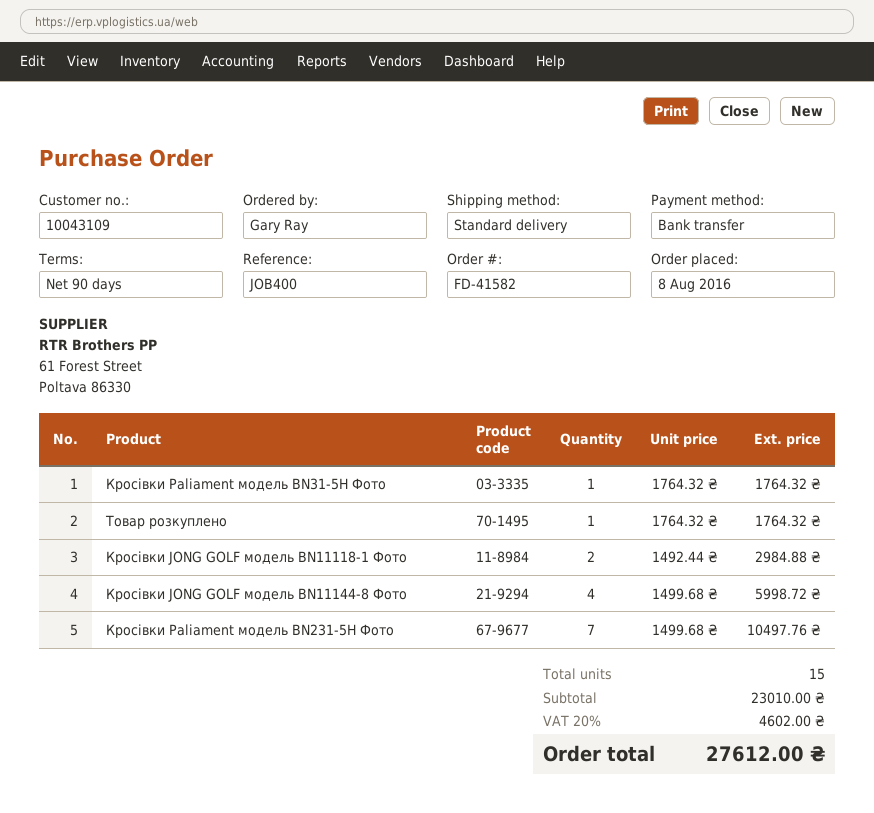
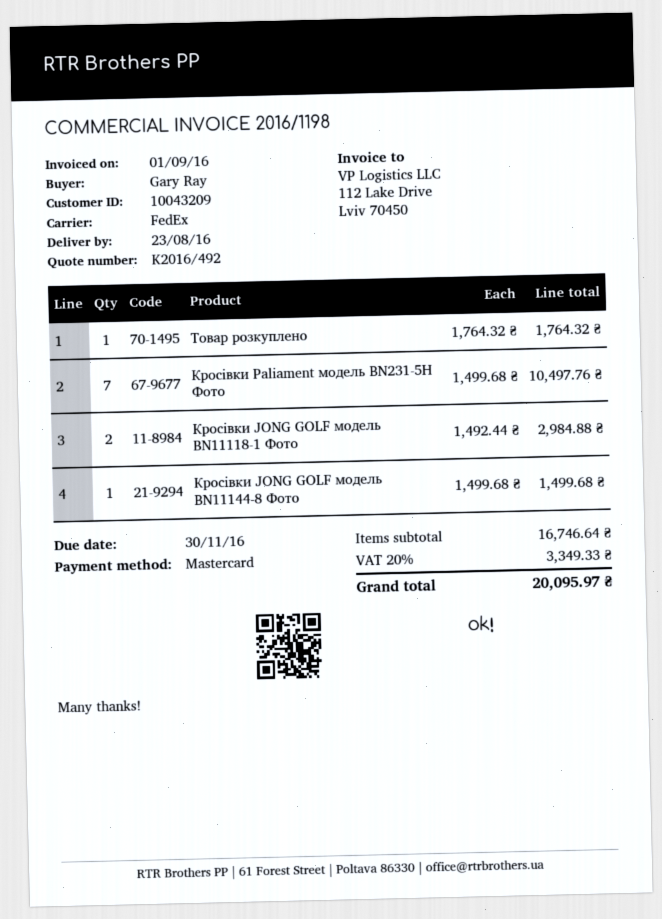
customer number: 10043109 -> 10043209
payment method: bank transfer -> Mastercard
shipping method: standard -> FedEx
Кросівки Paliament модель BN31-5H Фото: 1 x 1764.32 = 1764.32 -> none
Кросівки JONG GOLF модель BN11144-8 Фото: 4 x 1499.68 = 5998.72 -> 1 x 1499.68 = 1499.68
subtotal: 23010.00 -> 16746.64
tax: 20% = 4602.00 -> 20% = 3349.33
total: 27612.00 -> 20095.97

